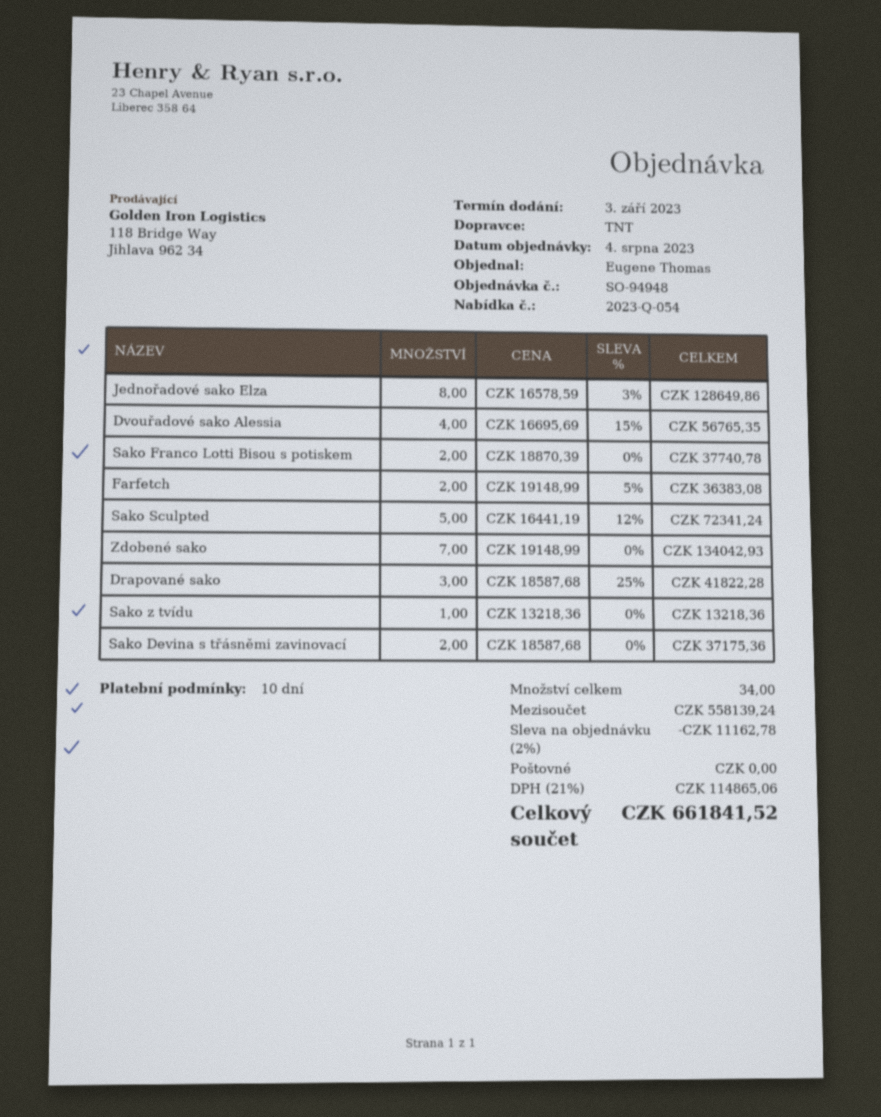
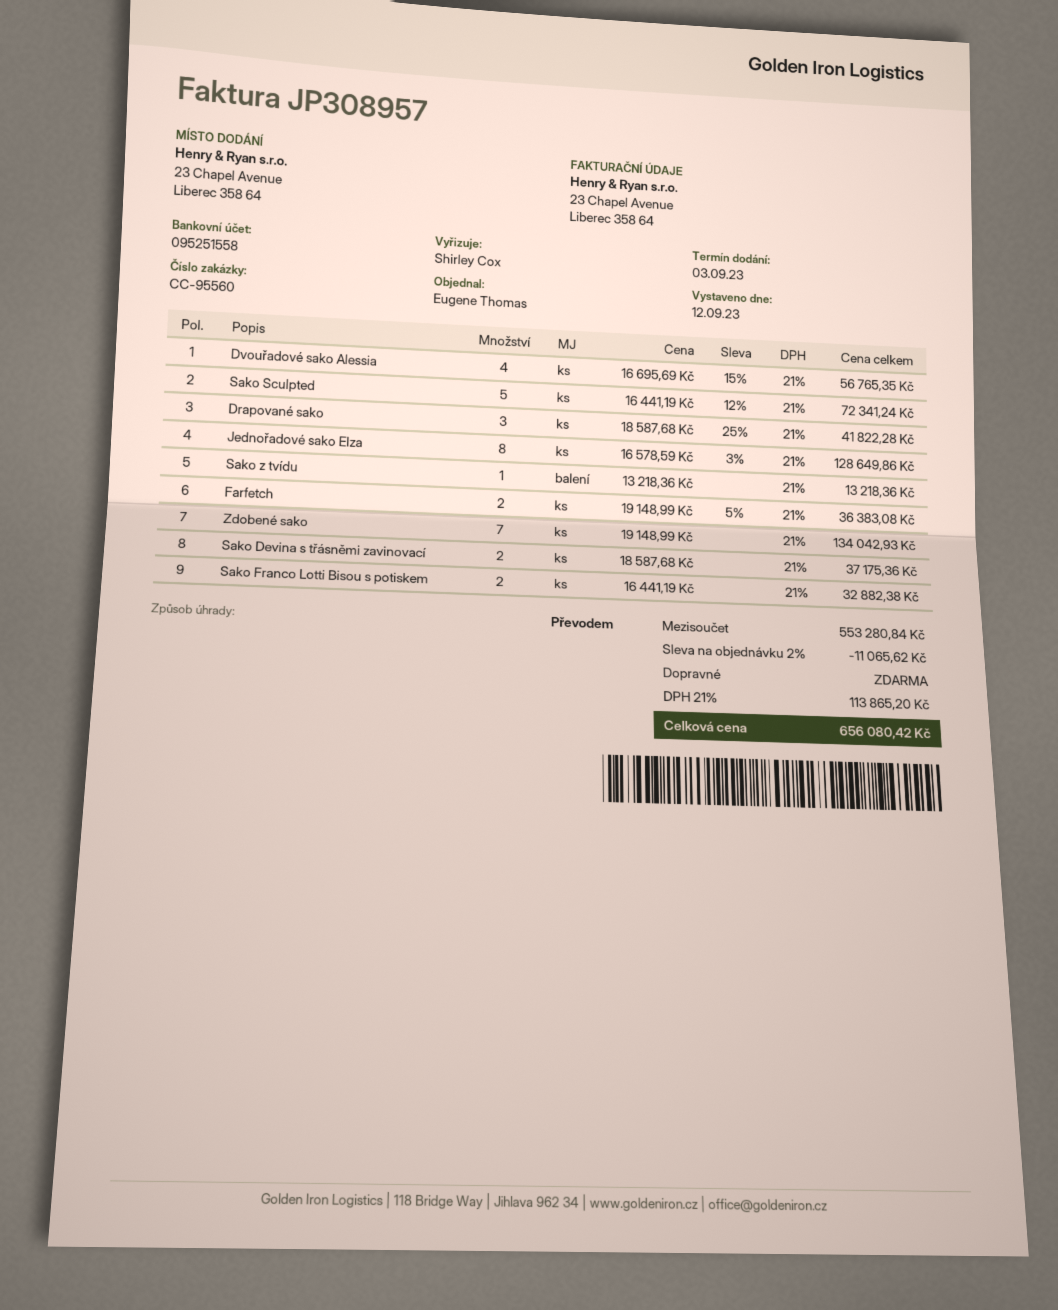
Sako Franco Lotti Bisou s potiskem: 2 x 18870.39 = 37740.78 -> 2 x 16441.19 = 32882.38
subtotal: 558139.24 -> 553280.84
discount: 2% = 11162.78 -> 2% = 11065.62
tax: 21% = 114865.06 -> 21% = 113865.20
total: 661841.52 -> 656080.42

